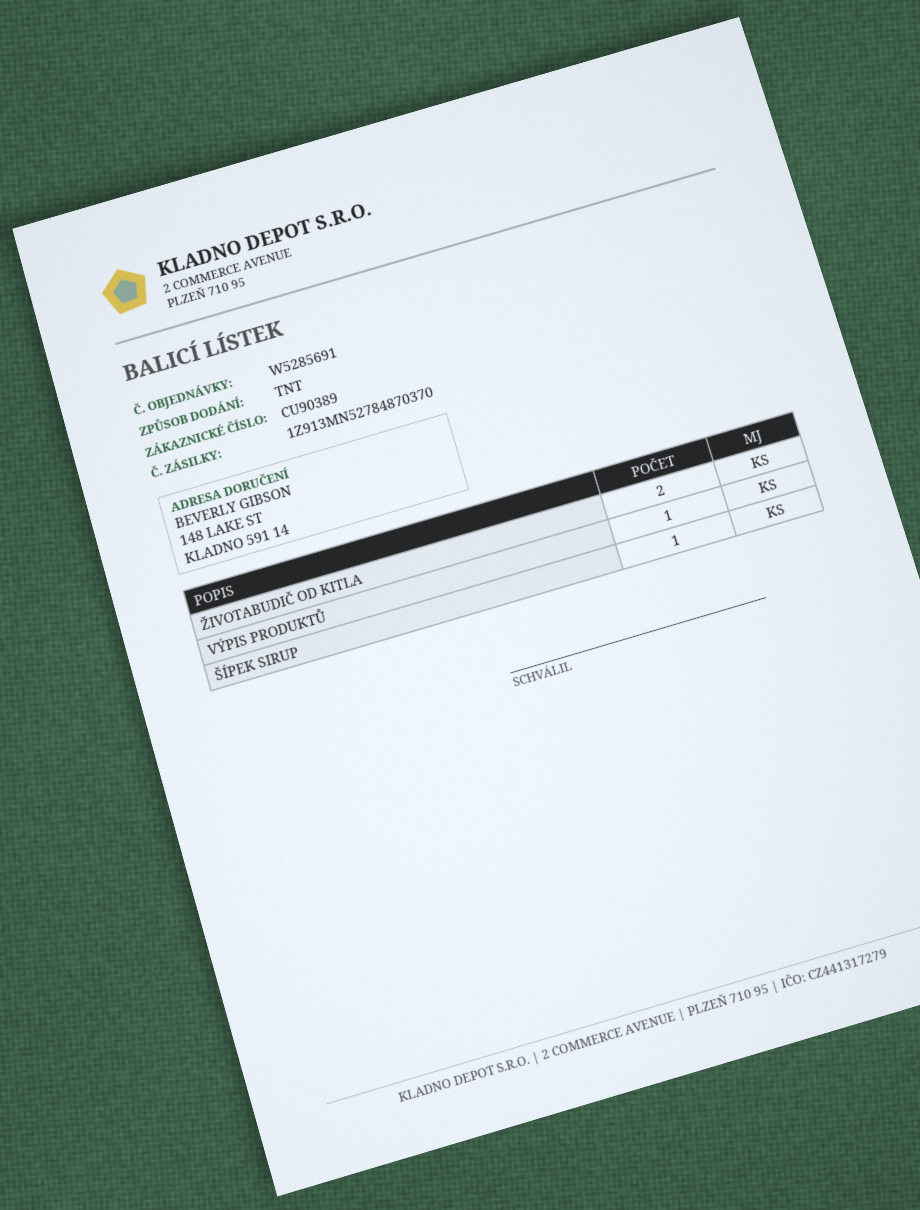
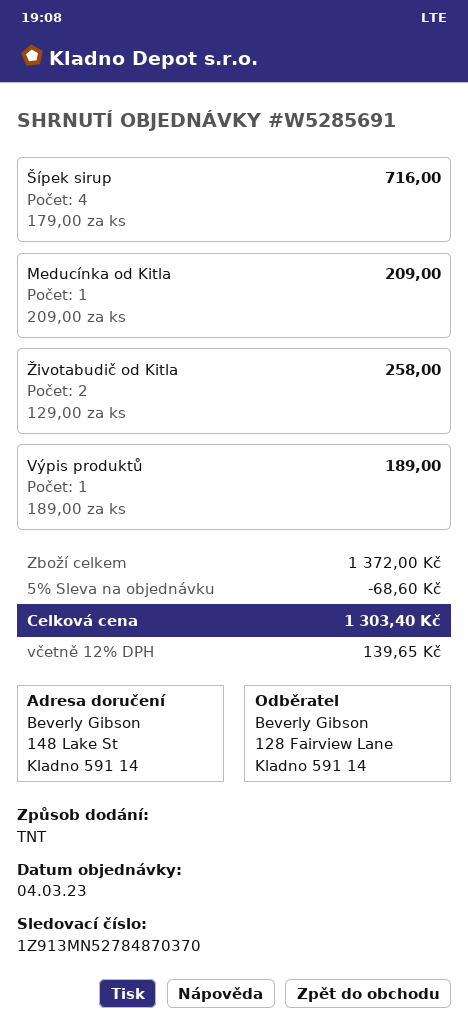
ŠÍPEK SIRUP: 1 -> 4
Meducínka od Kitla: none -> 1

